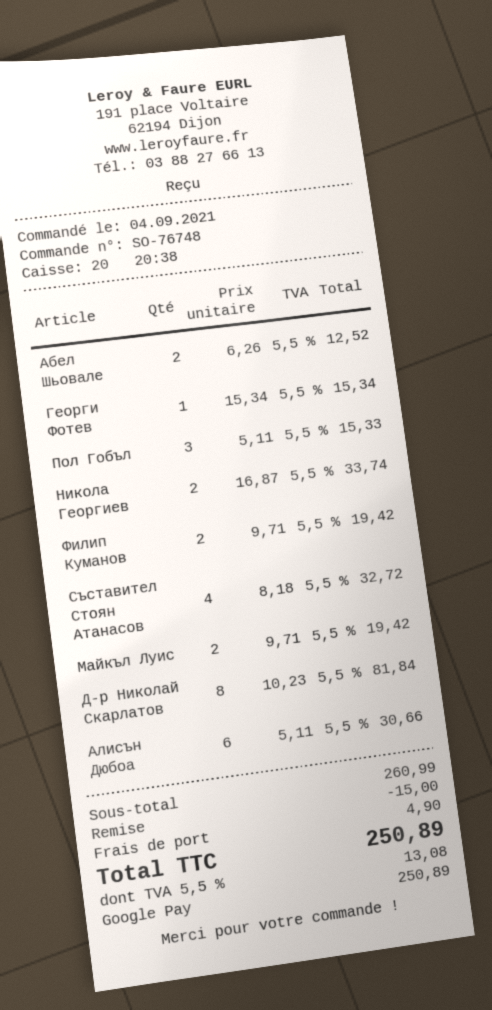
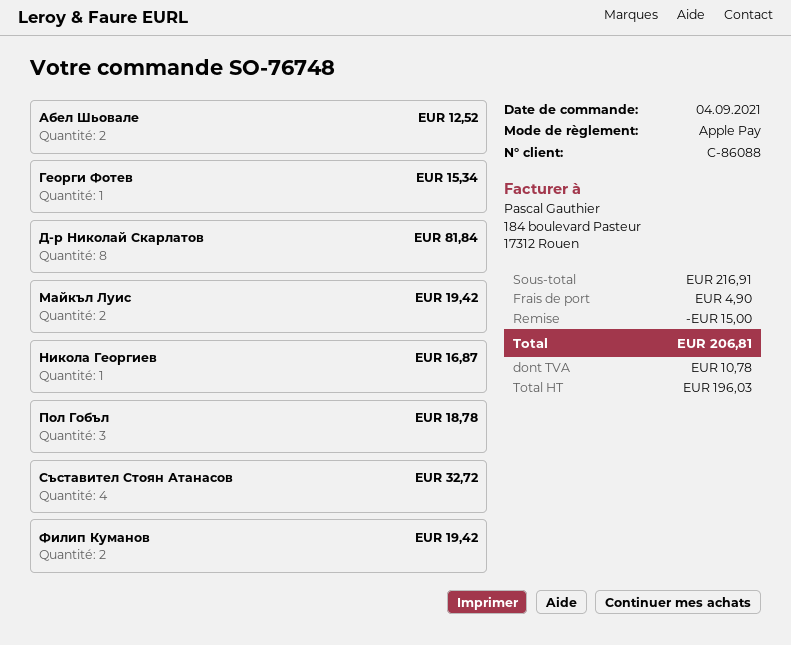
payment method: Google Pay -> Apple Pay
Пол Гобъл: 3 for 15.33 -> 3 for 18.78
Никола Георгиев: 2 for 33.74 -> 1 for 16.87
Алисън Дюбоа: 6 for 30.66 -> none
subtotal: 260.99 -> 216.91
tax: 13.08 -> 10.78
total: 250.89 -> 206.81

